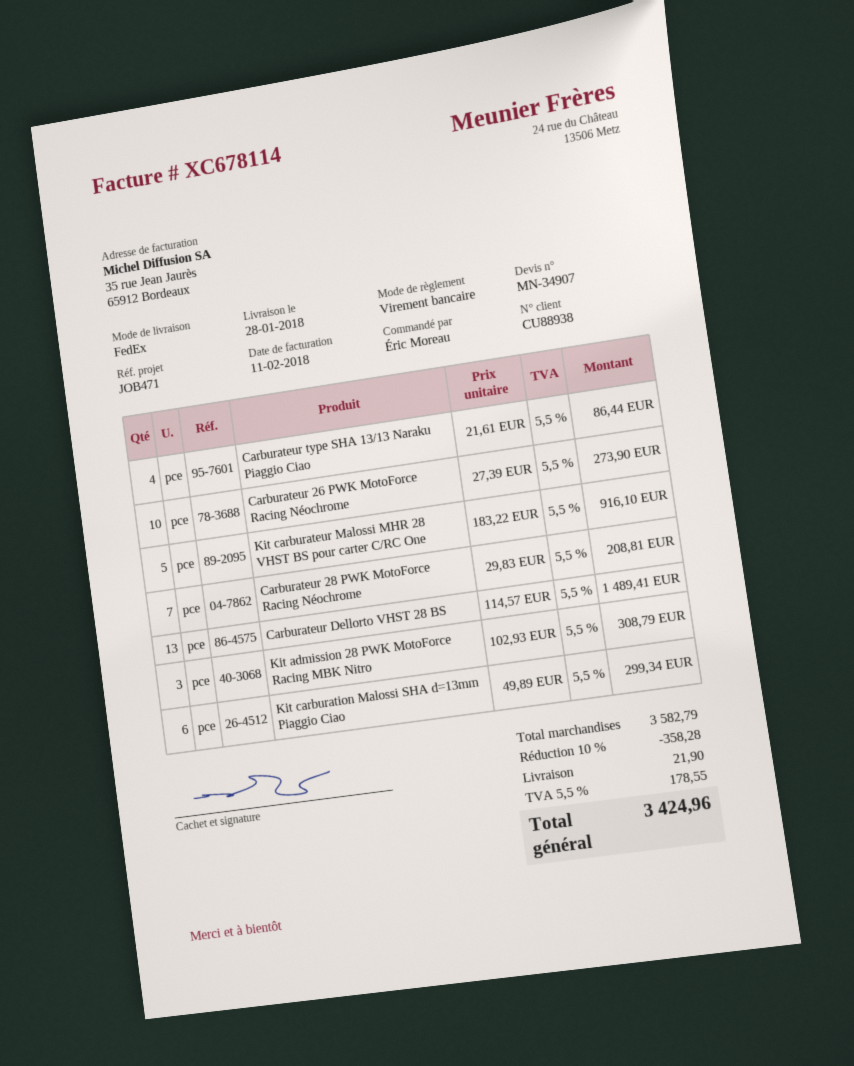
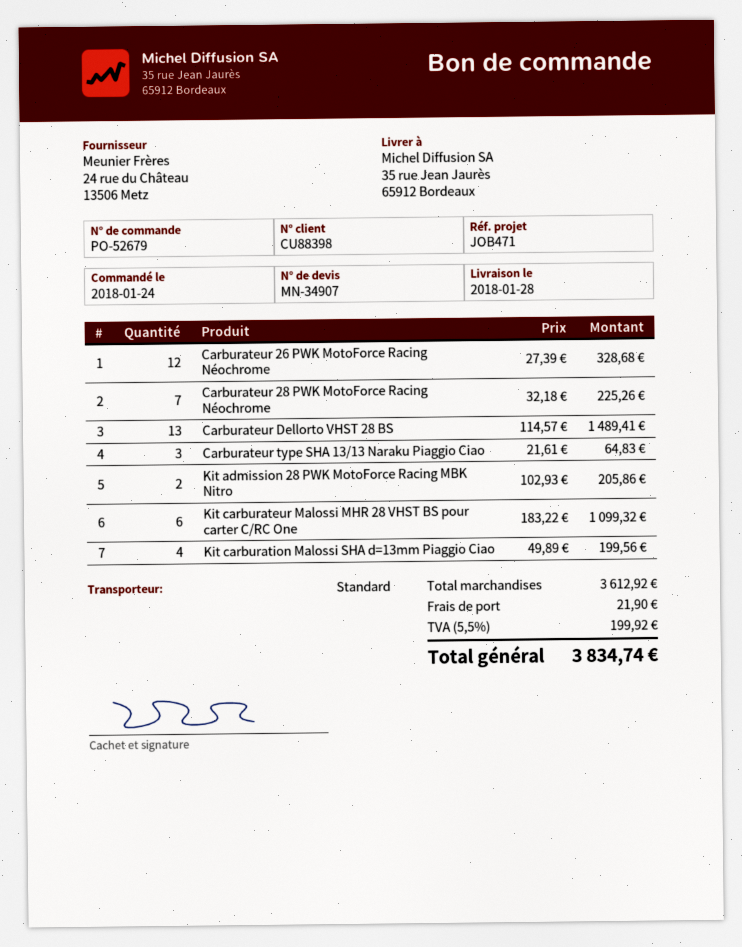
customer number: CU88938 -> CU88398
shipping method: FedEx -> standard
Carburateur type SHA 13/13 Naraku Piaggio Ciao: 4 x 21.61 = 86.44 -> 3 x 21.61 = 64.83
Carburateur 26 PWK MotoForce Racing Néochrome: 10 x 27.39 = 273.90 -> 12 x 27.39 = 328.68
Kit carburateur Malossi MHR 28 VHST BS pour carter C/RC One: 5 x 183.22 = 916.10 -> 6 x 183.22 = 1099.32
Carburateur 28 PWK MotoForce Racing Néochrome: 7 x 29.83 = 208.81 -> 7 x 32.18 = 225.26
Kit admission 28 PWK MotoForce Racing MBK Nitro: 3 x 102.93 = 308.79 -> 2 x 102.93 = 205.86
Kit carburation Malossi SHA d=13mm Piaggio Ciao: 6 x 49.89 = 299.34 -> 4 x 49.89 = 199.56
subtotal: 3582.79 -> 3612.92
discount: 10% = 358.28 -> none
tax: 5.5% = 178.55 -> 5.5% = 199.92
total: 3424.96 -> 3834.74

